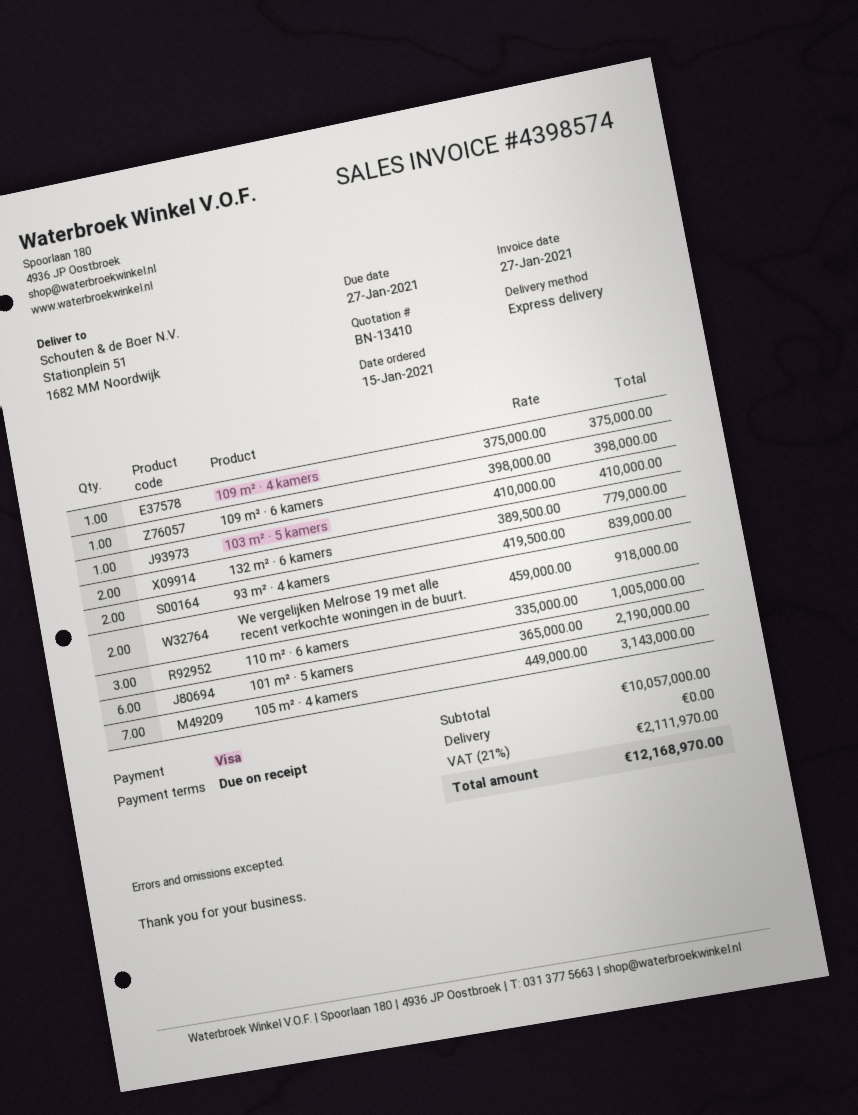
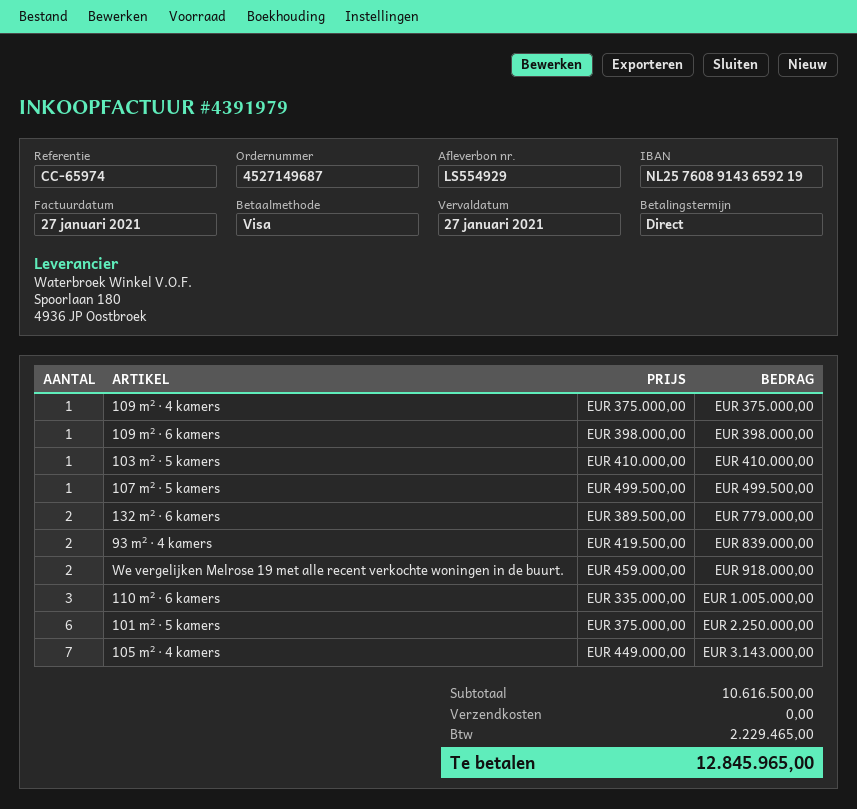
invoice number: 4398574 -> 4391979
101 m² · 5 kamers: 6 x 365000.00 = 2190000.00 -> 6 x 375000.00 = 2250000.00
107 m² · 5 kamers: none -> 1 x 499500.00 = 499500.00
subtotal: 10057000.00 -> 10616500.00
tax: 2111970.00 -> 2229465.00
total: 12168970.00 -> 12845965.00

